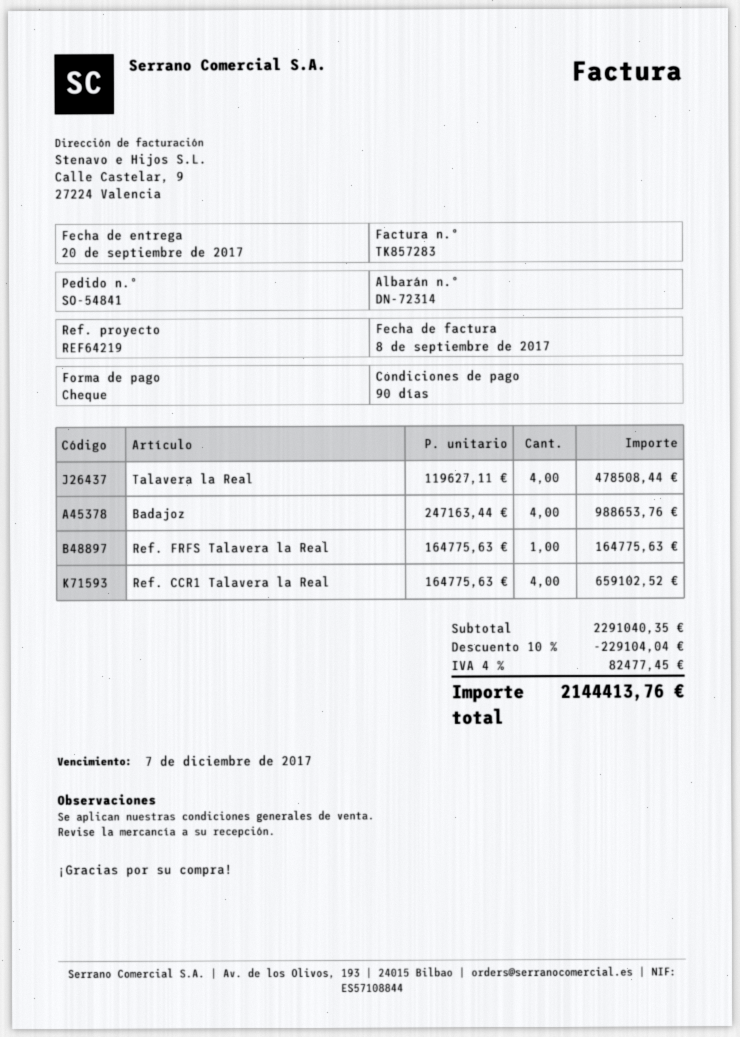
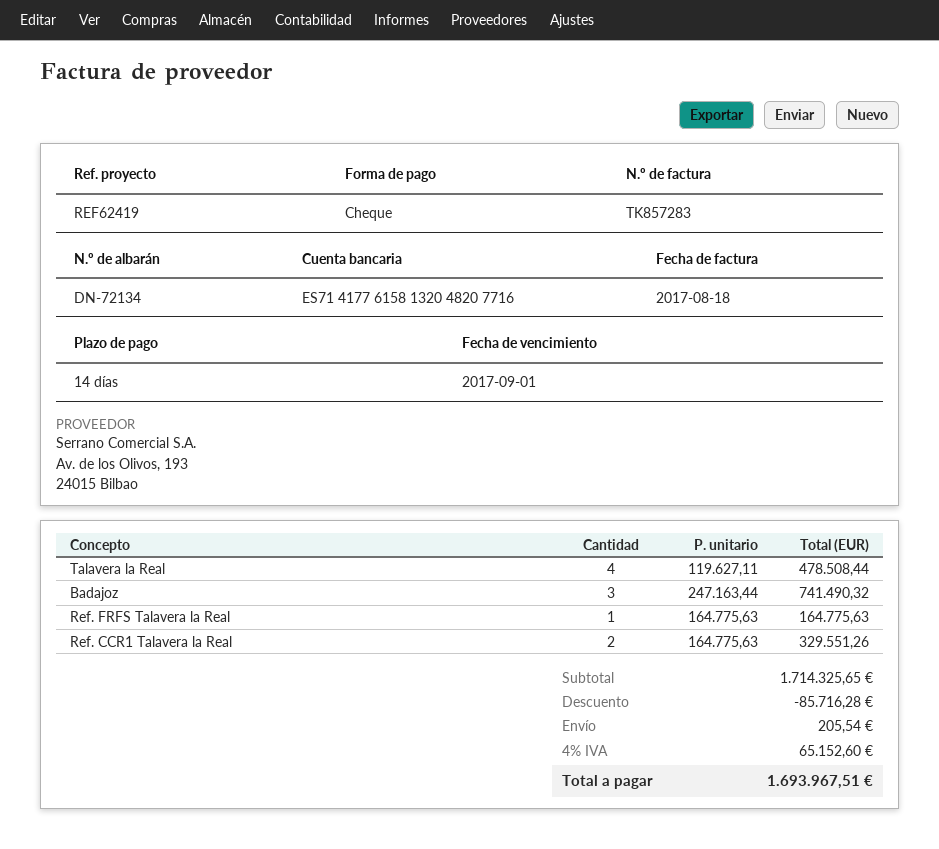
delivery note number: DN-72314 -> DN-72134
invoice date: 2017-09-08 -> 2017-08-18
payment terms: 90 days -> 14 days
due date: 2017-12-07 -> 2017-09-01
reference: REF64219 -> REF62419
Badajoz: 4 x 247163.44 = 988653.76 -> 3 x 247163.44 = 741490.32
Ref. CCR1 Talavera la Real: 4 x 164775.63 = 659102.52 -> 2 x 164775.63 = 329551.26
subtotal: 2291040.35 -> 1714325.65
discount: 229104.04 -> 85716.28
shipping: none -> 205.54
tax: 4% = 82477.45 -> 4% = 65152.60
total: 2144413.76 -> 1693967.51

